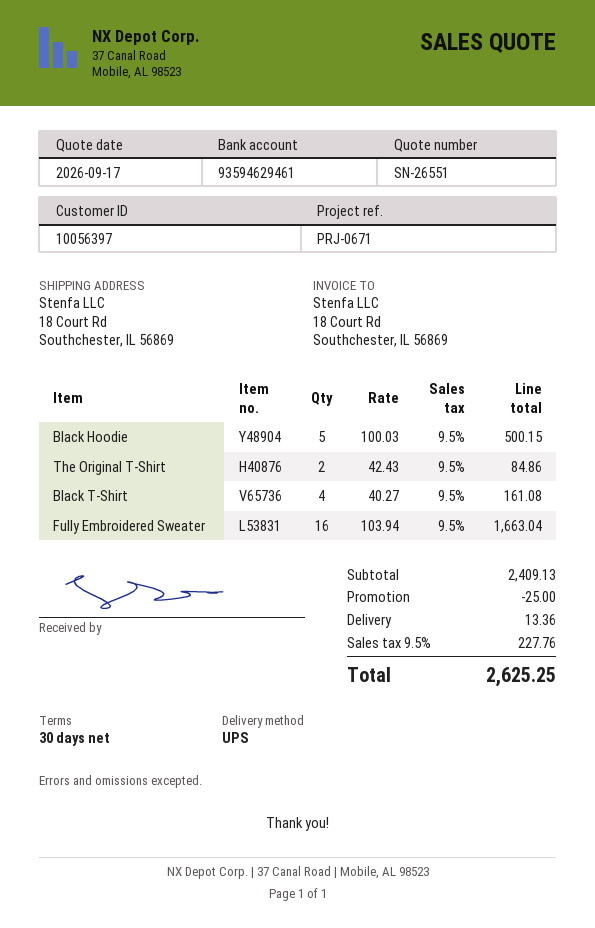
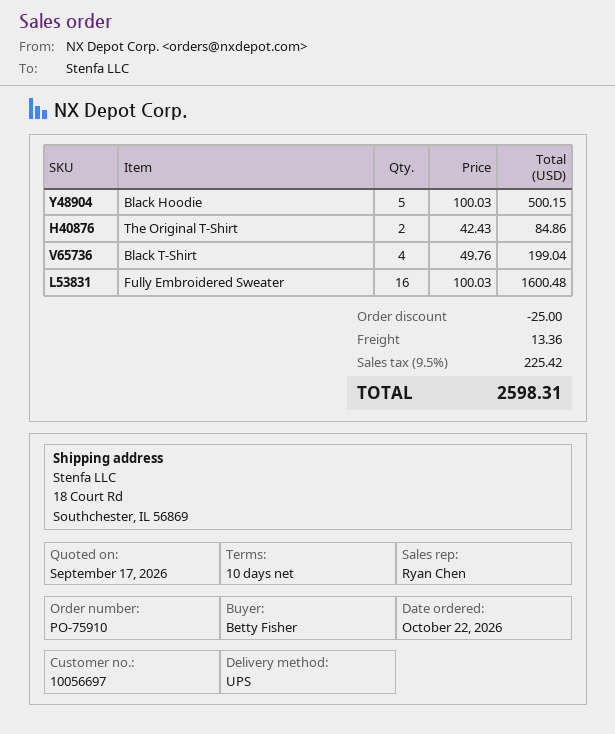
payment terms: 30 days -> 10 days
customer number: 10056397 -> 10056697
Black T-Shirt: 4 x 40.27 = 161.08 -> 4 x 49.76 = 199.04
Fully Embroidered Sweater: 16 x 103.94 = 1663.04 -> 16 x 100.03 = 1600.48
tax: 9.5% = 227.76 -> 9.5% = 225.42
total: 2625.25 -> 2598.31

